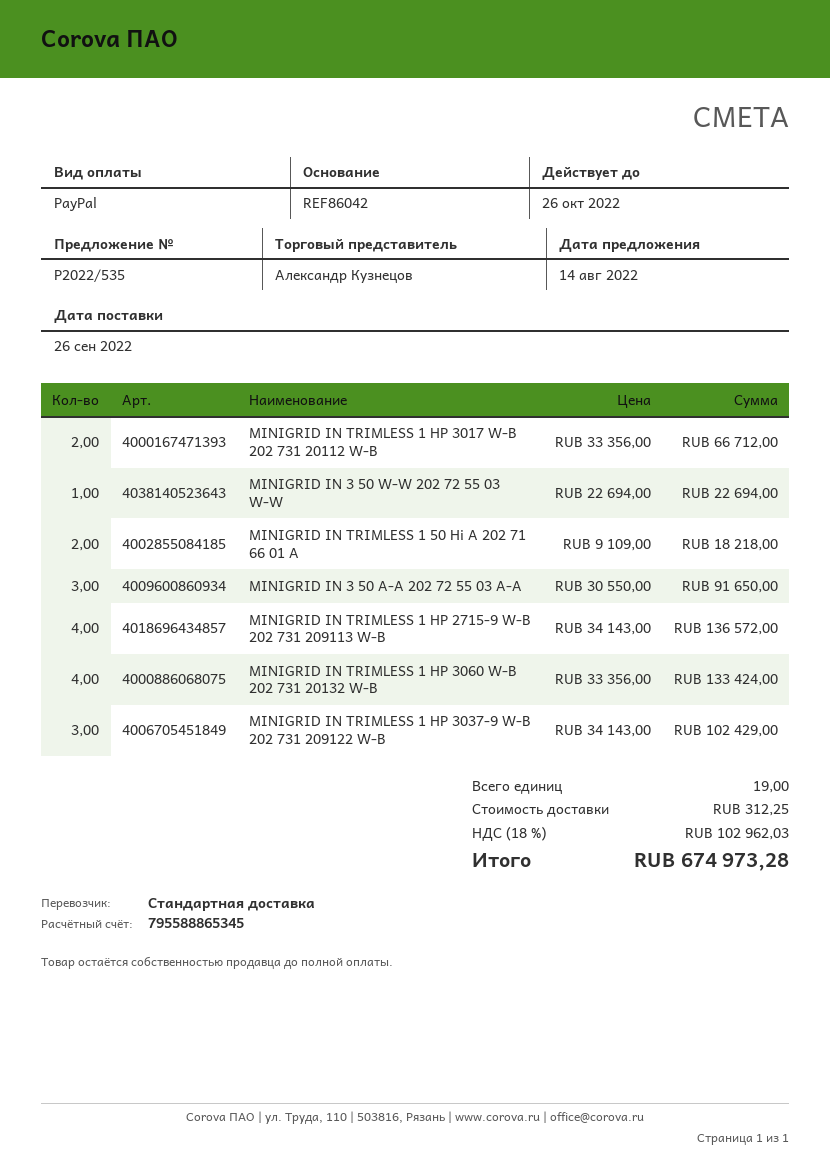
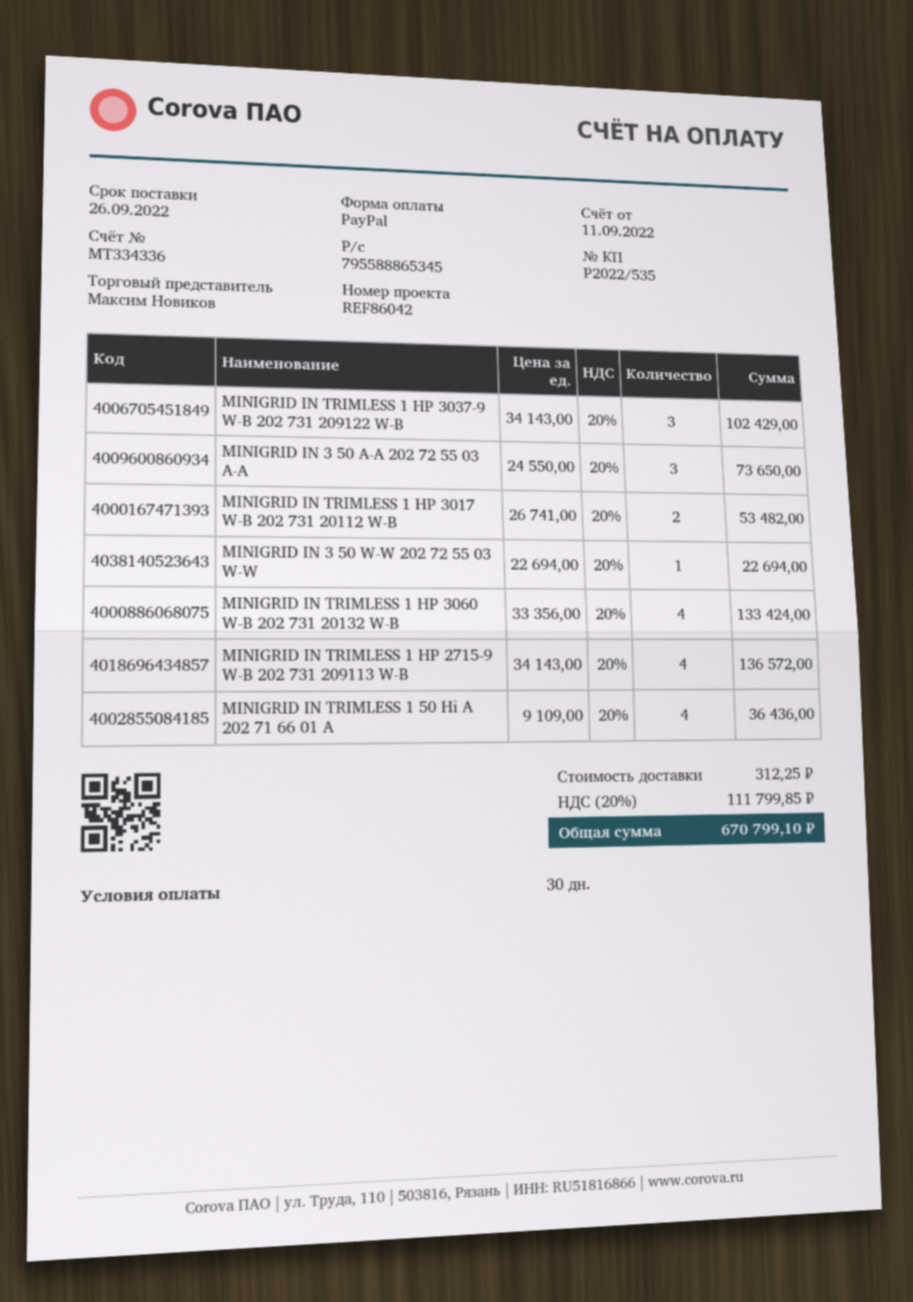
sales rep: Александр Кузнецов -> Максим Новиков
MINIGRID IN TRIMLESS 1 HP 3017 W-B 202 731 20112 W-B: 2 x 33356.00 = 66712.00 -> 2 x 26741.00 = 53482.00
MINIGRID IN TRIMLESS 1 50 Hi A 202 71 66 01 A: 2 x 9109.00 = 18218.00 -> 4 x 9109.00 = 36436.00
MINIGRID IN 3 50 A-A 202 72 55 03 A-A: 3 x 30550.00 = 91650.00 -> 3 x 24550.00 = 73650.00
tax: 18% = 102962.03 -> 20% = 111799.85
total: 674973.28 -> 670799.10

